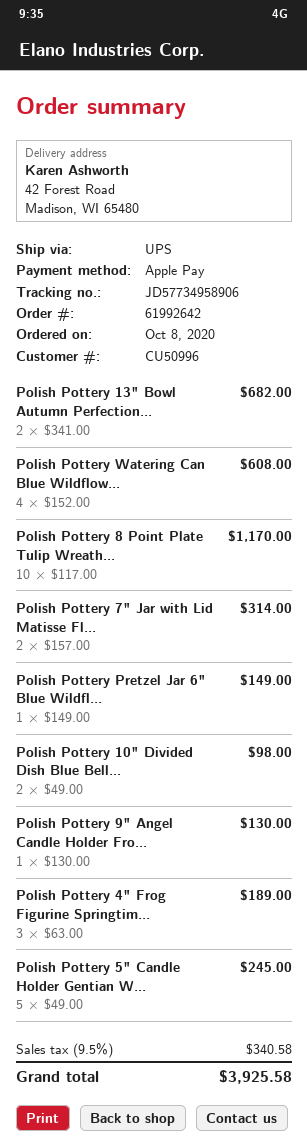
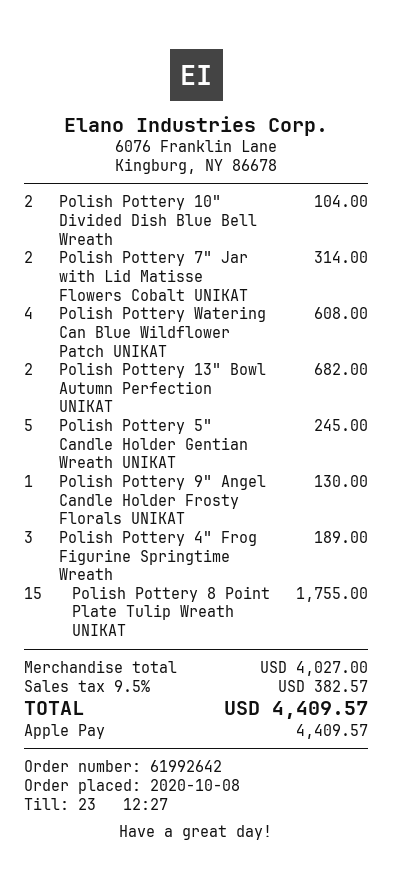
Polish Pottery 8 Point Plate Tulip Wreath...: 10 for 1170.00 -> 15 for 1755.00
Polish Pottery Pretzel Jar 6" Blue Wildfl...: 1 for 149.00 -> none
Polish Pottery 10" Divided Dish Blue Bell...: 2 for 98.00 -> 2 for 104.00
tax: 9.5% = 340.58 -> 9.5% = 382.57
total: 3925.58 -> 4409.57

